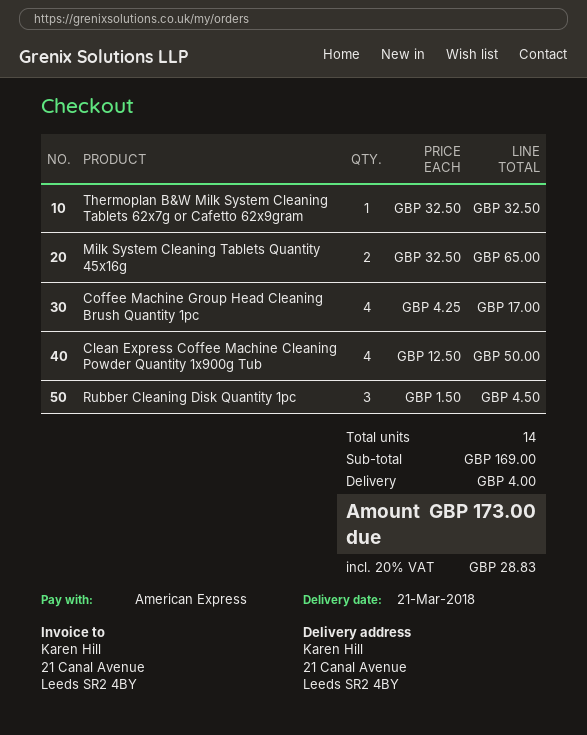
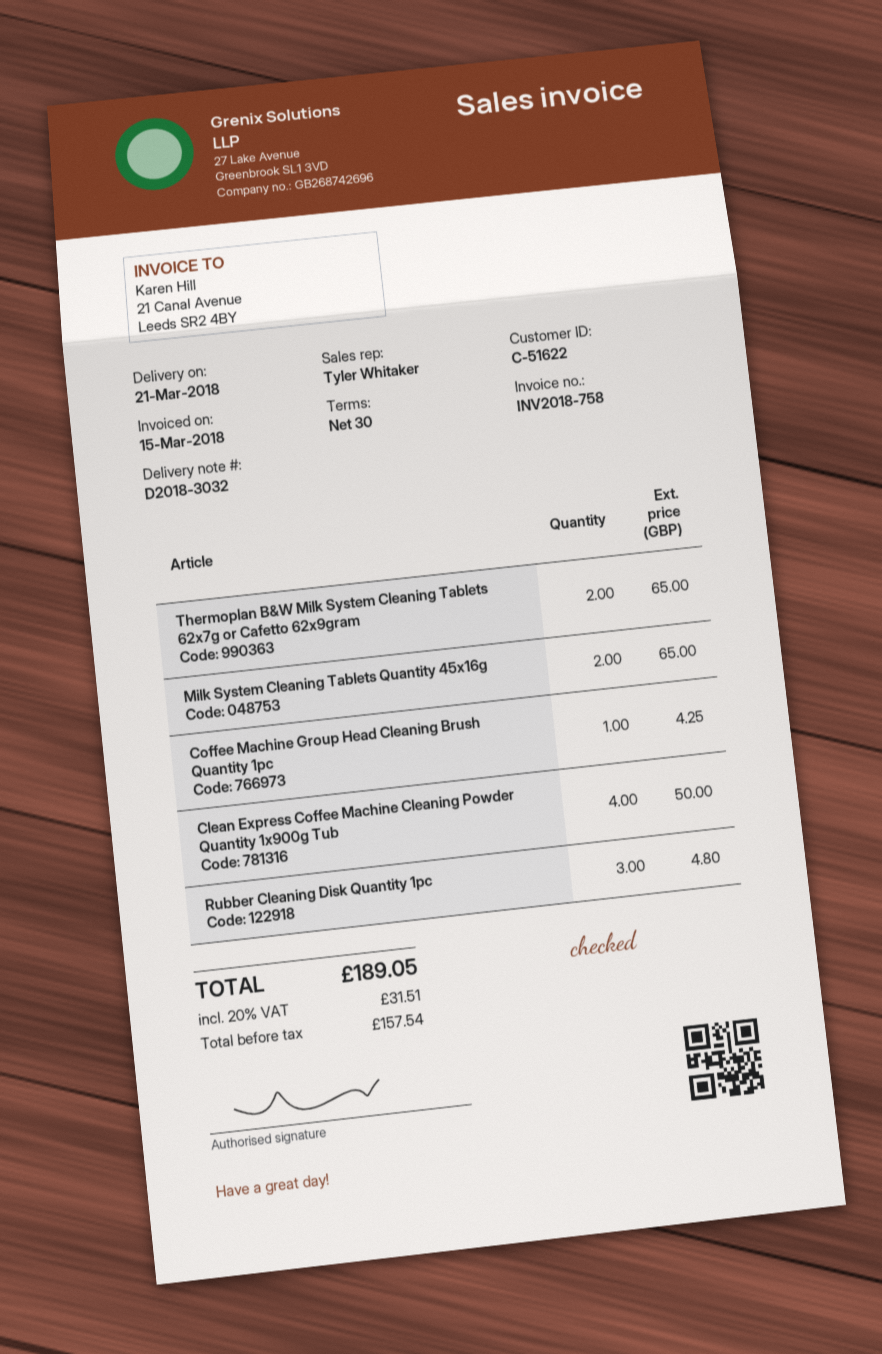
Thermoplan B&W Milk System Cleaning Tablets 62x7g or Cafetto 62x9gram: 1 for 32.50 -> 2 for 65.00
Coffee Machine Group Head Cleaning Brush Quantity 1pc: 4 for 17.00 -> 1 for 4.25
Rubber Cleaning Disk Quantity 1pc: 3 for 4.50 -> 3 for 4.80
shipping: 4.00 -> none
tax: 20% = 28.83 -> 20% = 31.51
total: 173.00 -> 189.05

